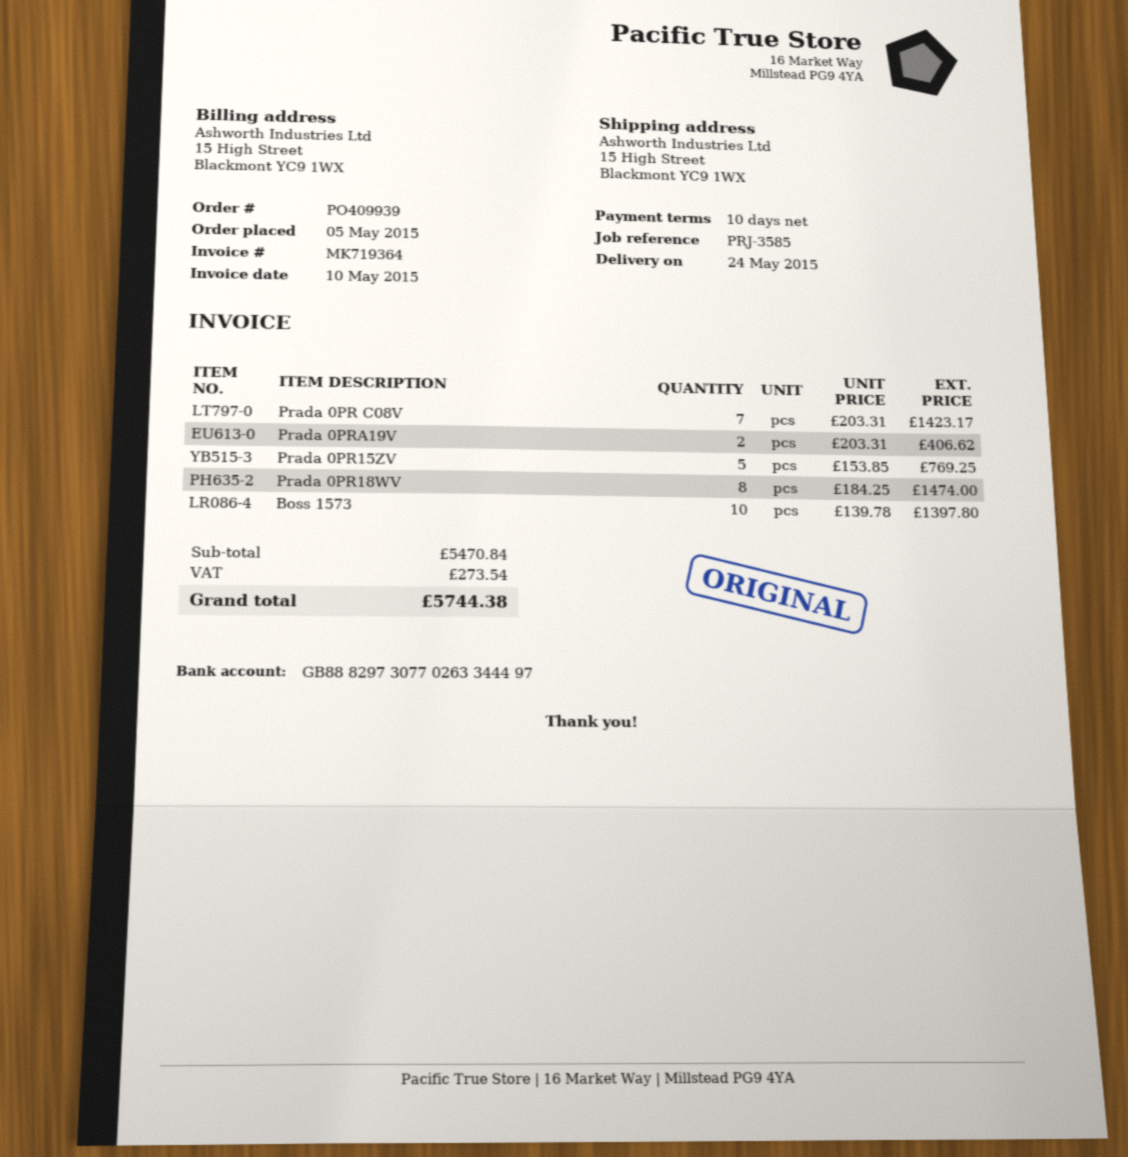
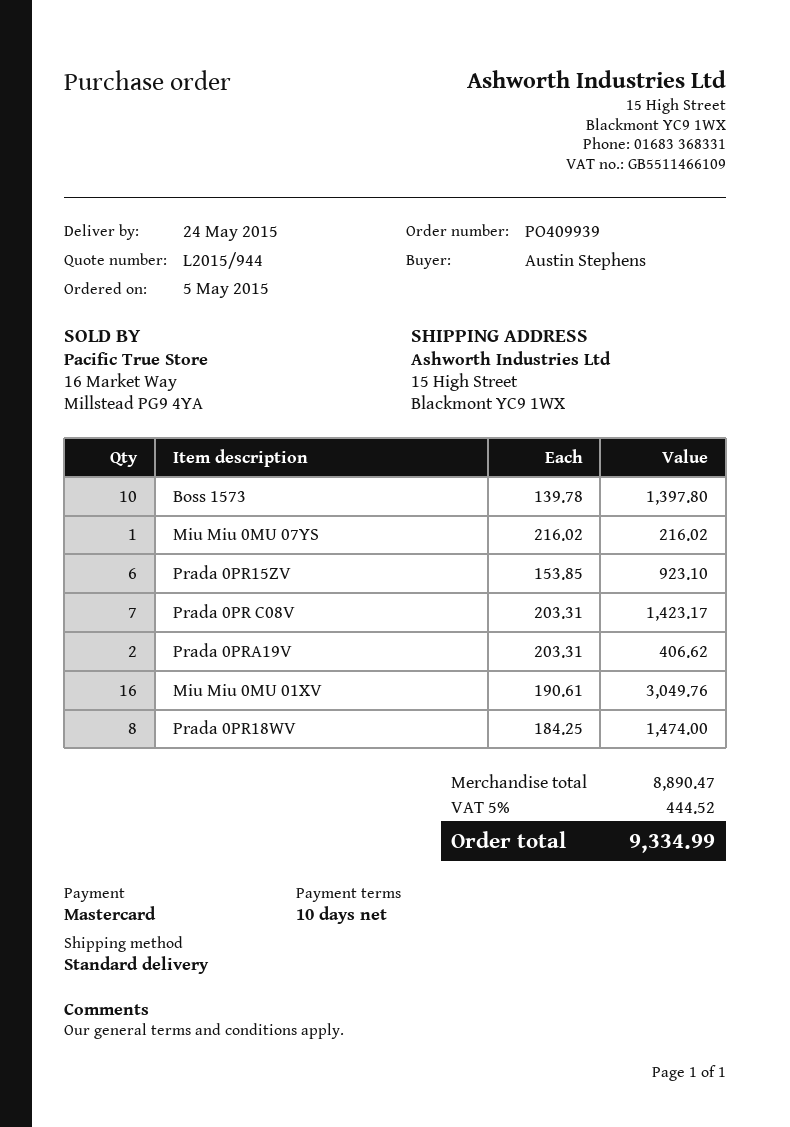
Prada 0PR15ZV: 5 x 153.85 = 769.25 -> 6 x 153.85 = 923.10
Miu Miu 0MU 07YS: none -> 1 x 216.02 = 216.02
Miu Miu 0MU 01XV: none -> 16 x 190.61 = 3049.76
subtotal: 5470.84 -> 8890.47
tax: 273.54 -> 444.52
total: 5744.38 -> 9334.99

